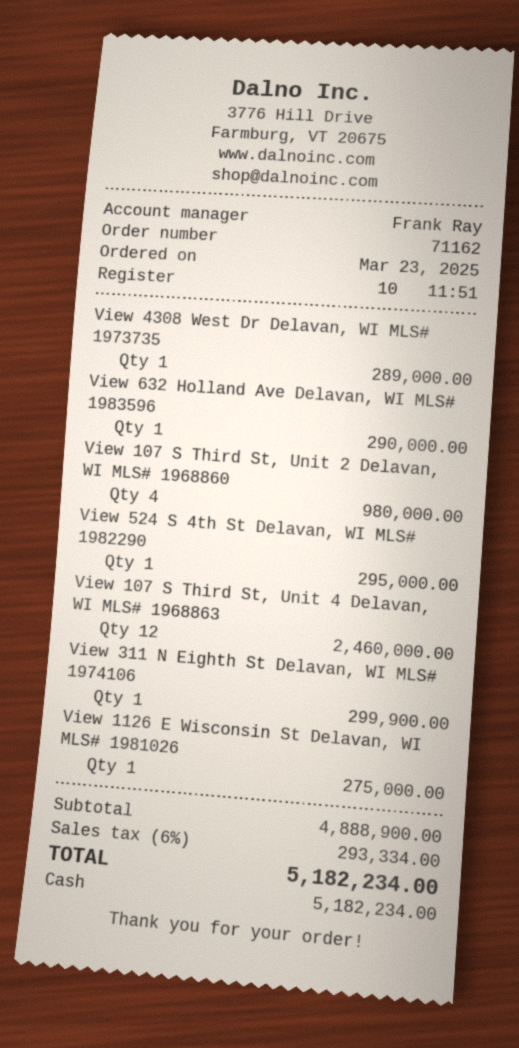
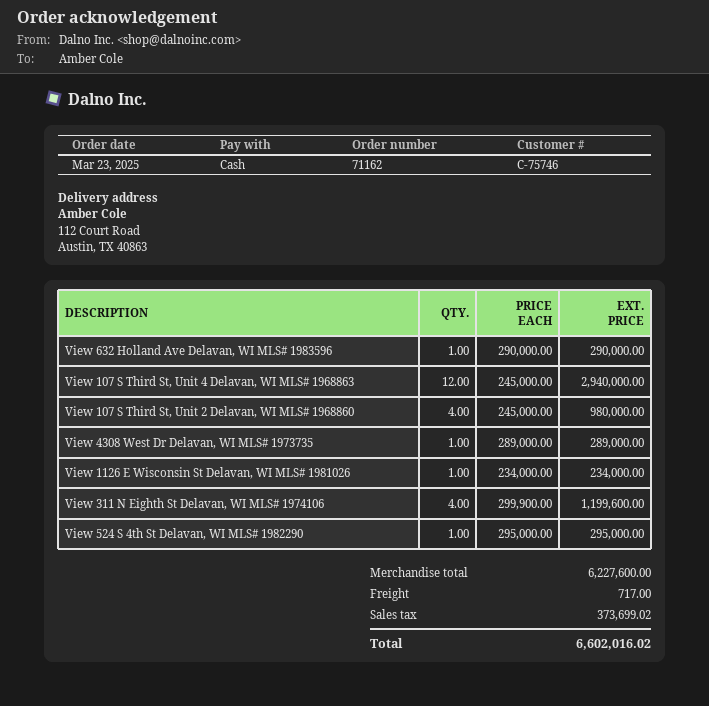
View 107 S Third St, Unit 4 Delavan, WI MLS# 1968863: 12 for 2460000.00 -> 12 for 2940000.00
View 311 N Eighth St Delavan, WI MLS# 1974106: 1 for 299900.00 -> 4 for 1199600.00
View 1126 E Wisconsin St Delavan, WI MLS# 1981026: 1 for 275000.00 -> 1 for 234000.00
subtotal: 4888900.00 -> 6227600.00
shipping: none -> 717.00
tax: 293334.00 -> 373699.02
total: 5182234.00 -> 6602016.02

